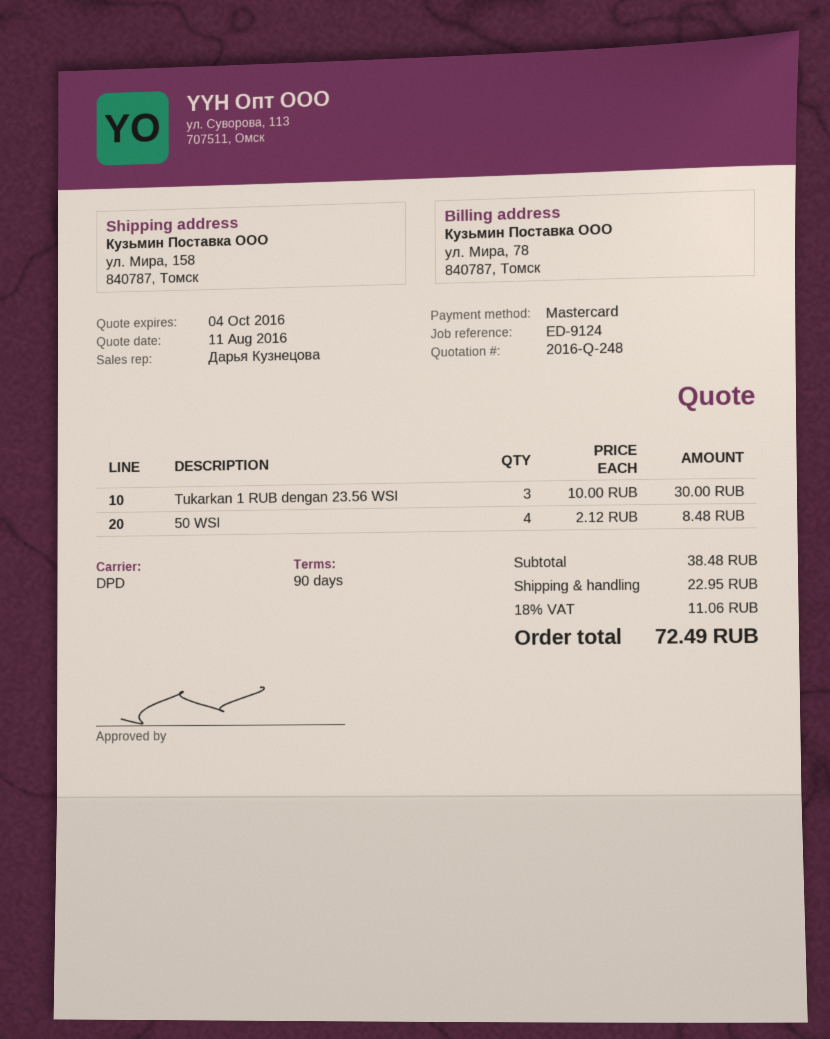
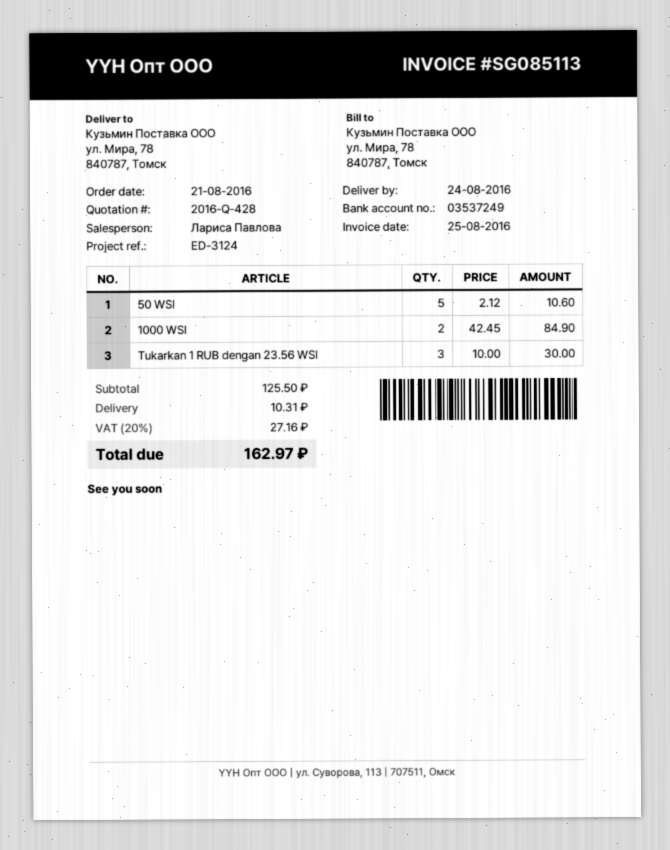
quote number: 2016-Q-248 -> 2016-Q-428
reference: ED-9124 -> ED-3124
sales rep: Дарья Кузнецова -> Лариса Павлова
ship to: ул. Мира, 158, 840787, Томск -> ул. Мира, 78, 840787, Томск
50 WSI: 4 x 2.12 = 8.48 -> 5 x 2.12 = 10.60
1000 WSI: none -> 2 x 42.45 = 84.90
subtotal: 38.48 -> 125.50
shipping: 22.95 -> 10.31
tax: 18% = 11.06 -> 20% = 27.16
total: 72.49 -> 162.97

